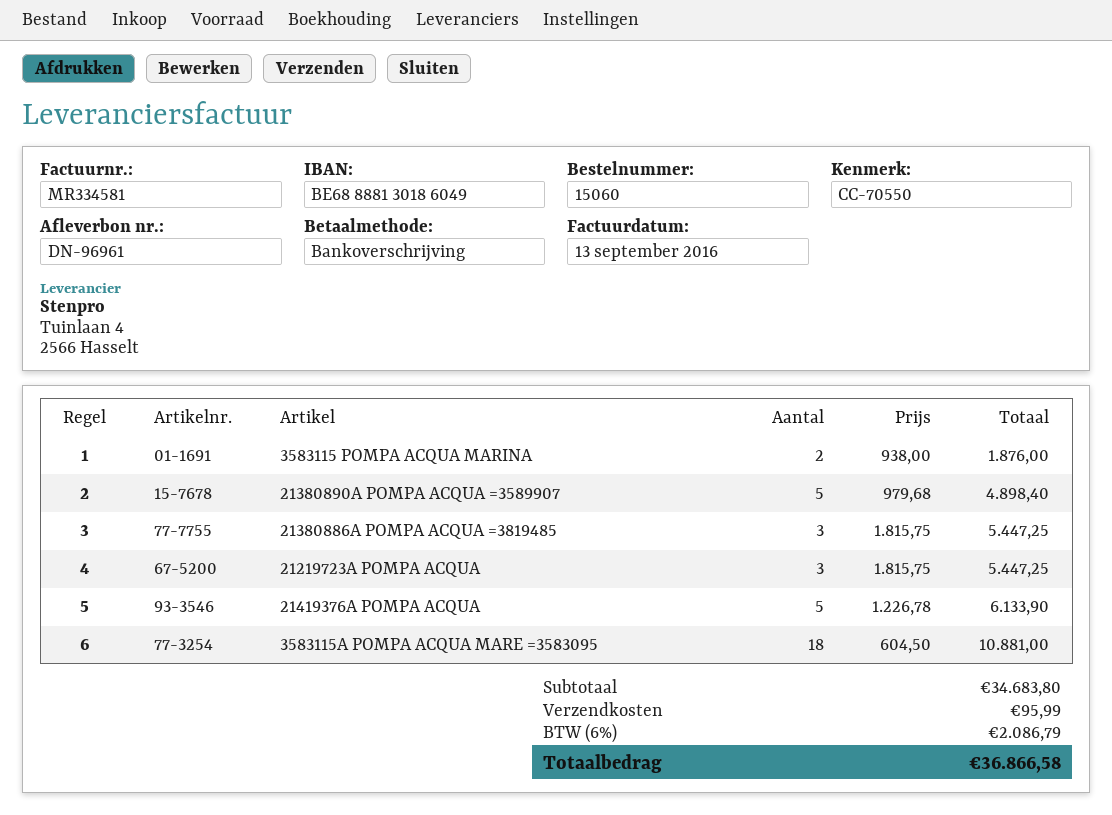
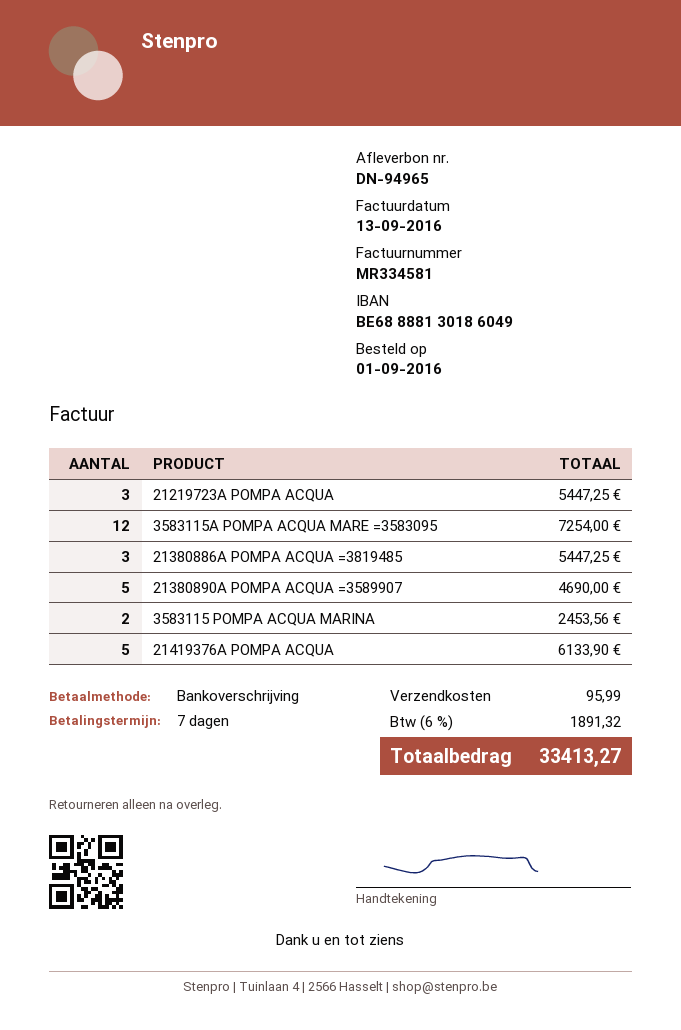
delivery note number: DN-96961 -> DN-94965
3583115 POMPA ACQUA MARINA: 2 for 1876.00 -> 2 for 2453.56
21380890A POMPA ACQUA =3589907: 5 for 4898.40 -> 5 for 4690.00
3583115A POMPA ACQUA MARE =3583095: 18 for 10881.00 -> 12 for 7254.00
tax: 6% = 2086.79 -> 6% = 1891.32
total: 36866.58 -> 33413.27

